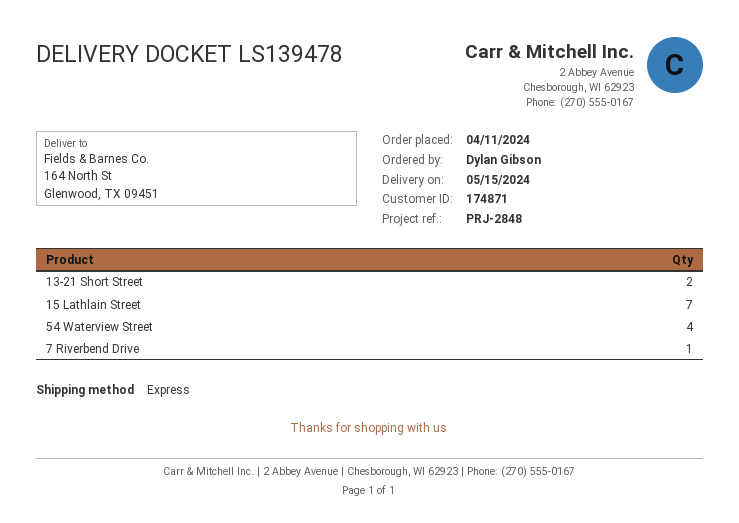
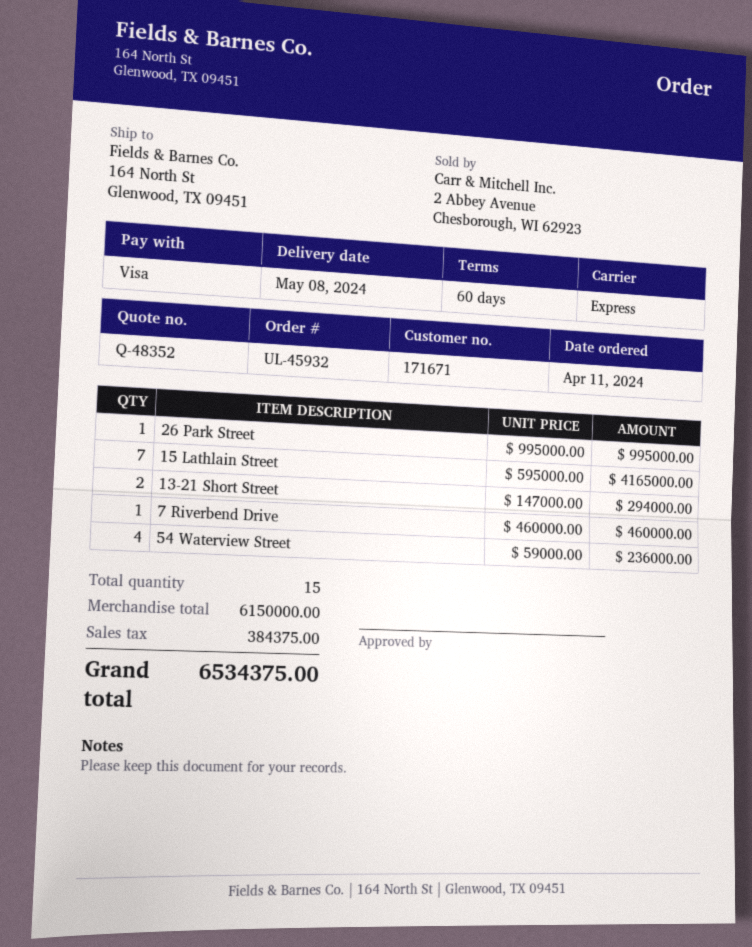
delivery date: 2024-05-15 -> 2024-05-08
customer number: 174871 -> 171671
26 Park Street: none -> 1

